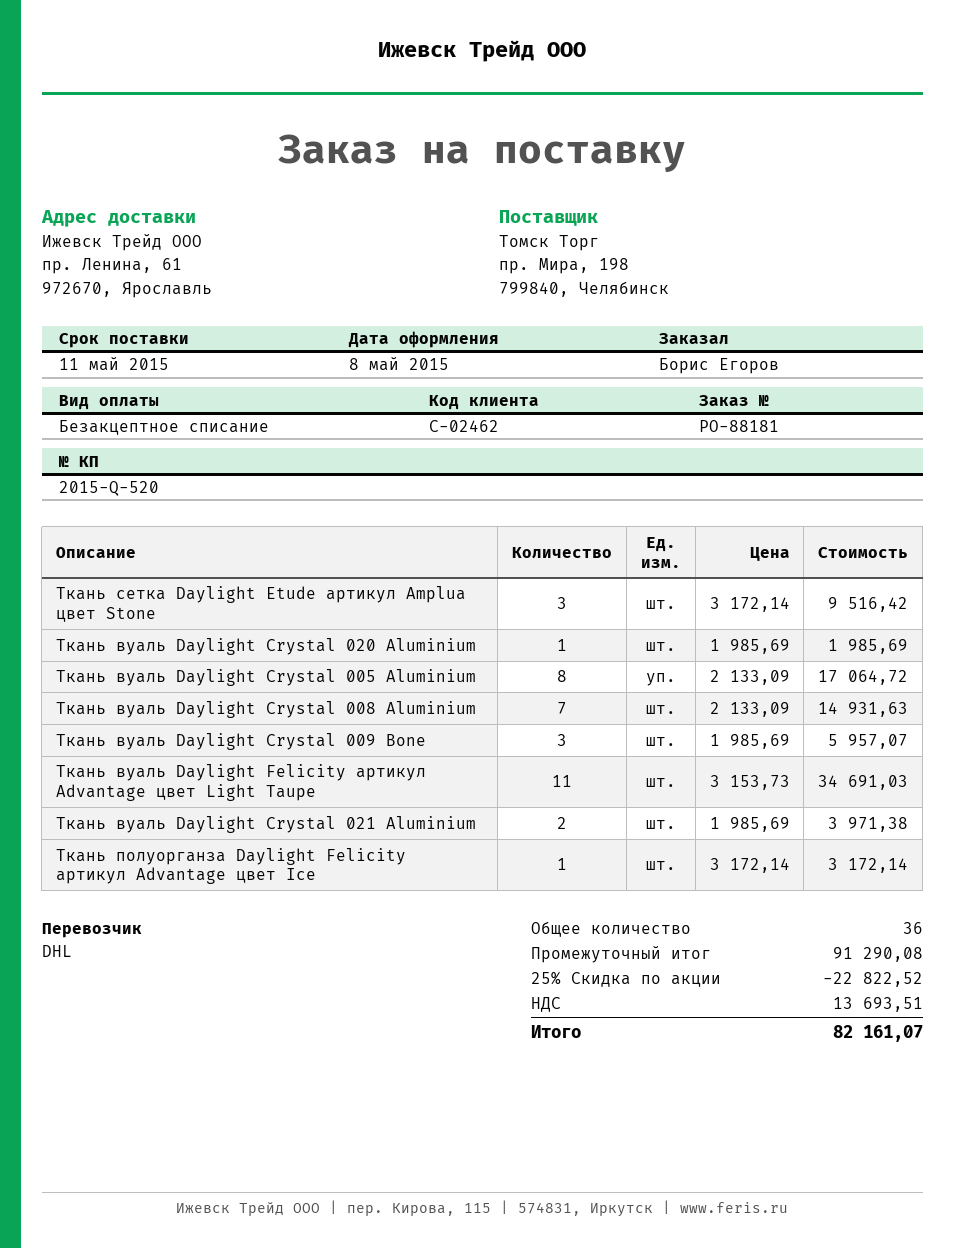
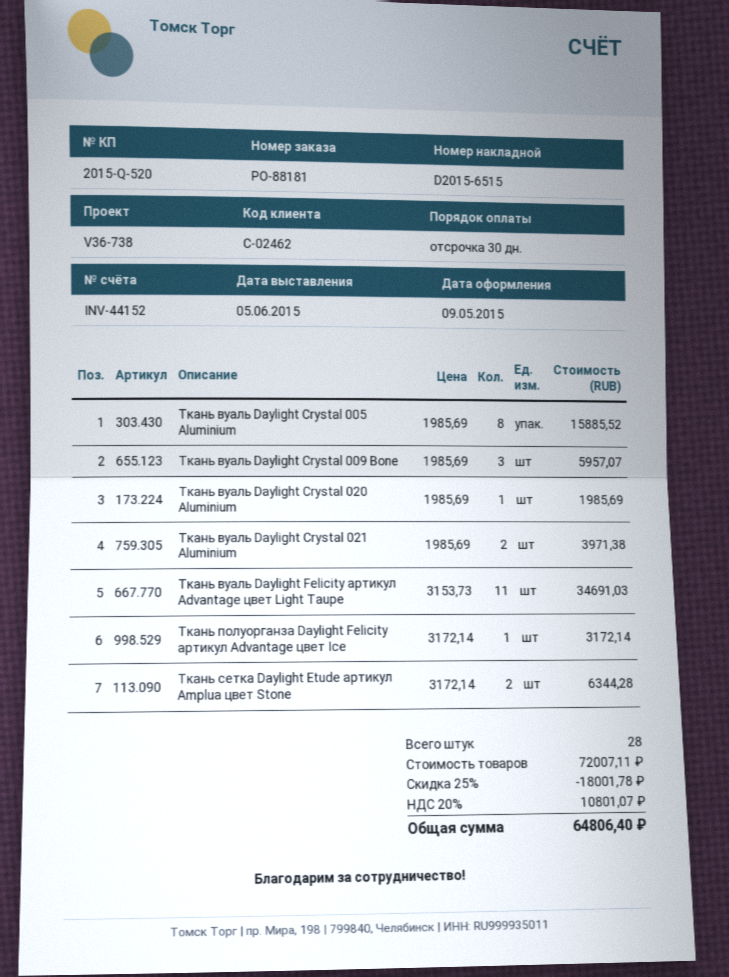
order date: 2015-05-08 -> 2015-05-09
Ткань сетка Daylight Etude артикул Amplua цвет Stone: 3 x 3172.14 = 9516.42 -> 2 x 3172.14 = 6344.28
Ткань вуаль Daylight Crystal 005 Aluminium: 8 x 2133.09 = 17064.72 -> 8 x 1985.69 = 15885.52
Ткань вуаль Daylight Crystal 008 Aluminium: 7 x 2133.09 = 14931.63 -> none
total quantity: 36 -> 28
subtotal: 91290.08 -> 72007.11
discount: 25% = 22822.52 -> 25% = 18001.78
tax: 13693.51 -> 10801.07
total: 82161.07 -> 64806.40

